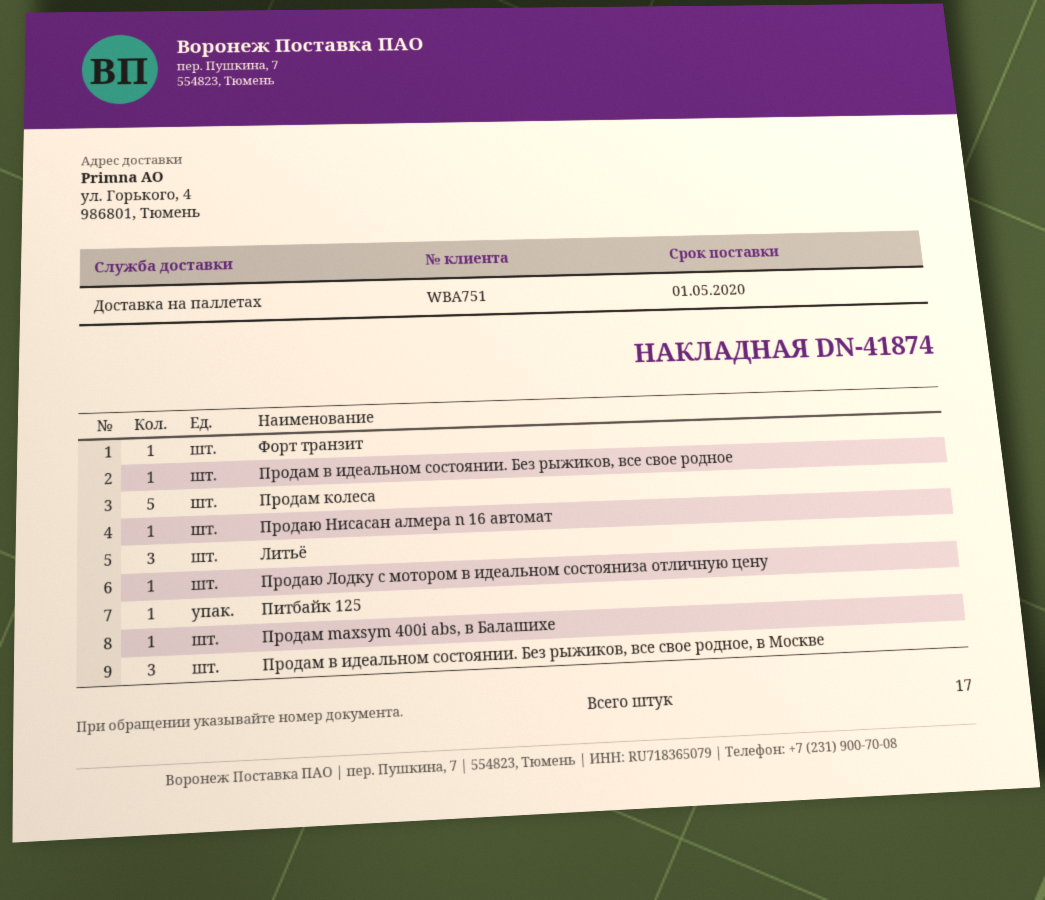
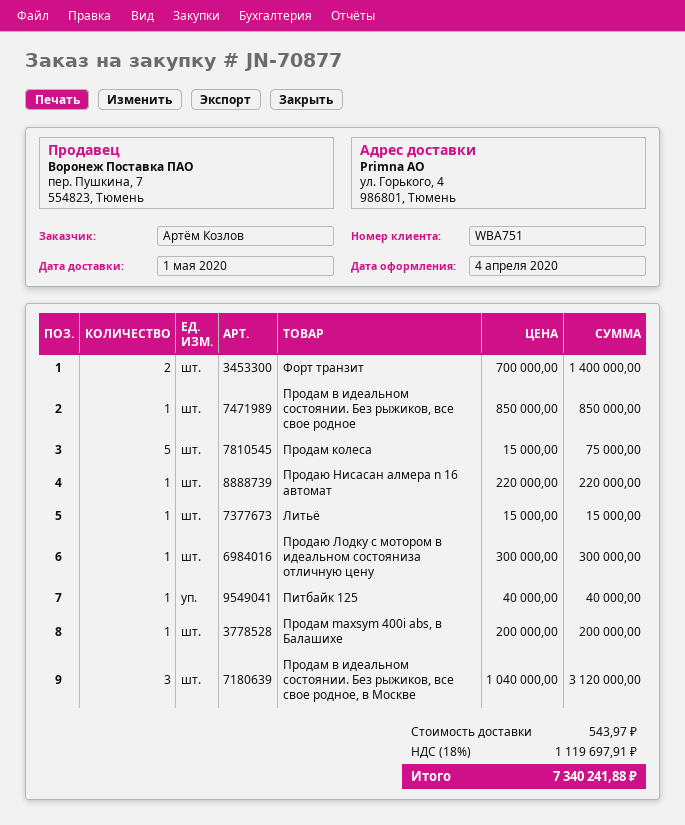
Форт транзит: 1 -> 2
Литьё: 3 -> 1

